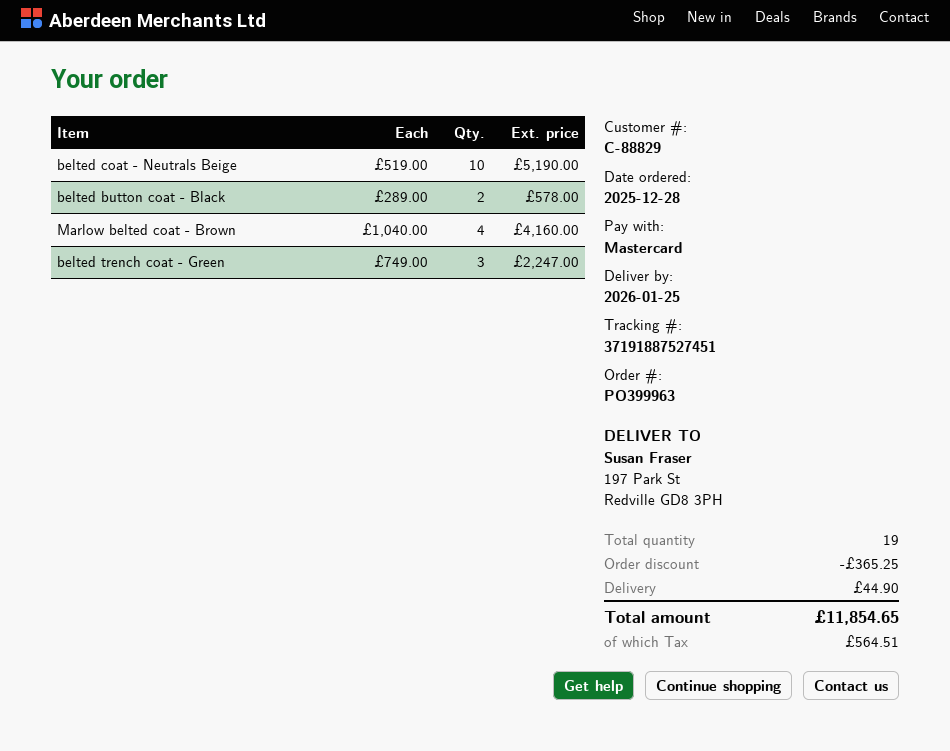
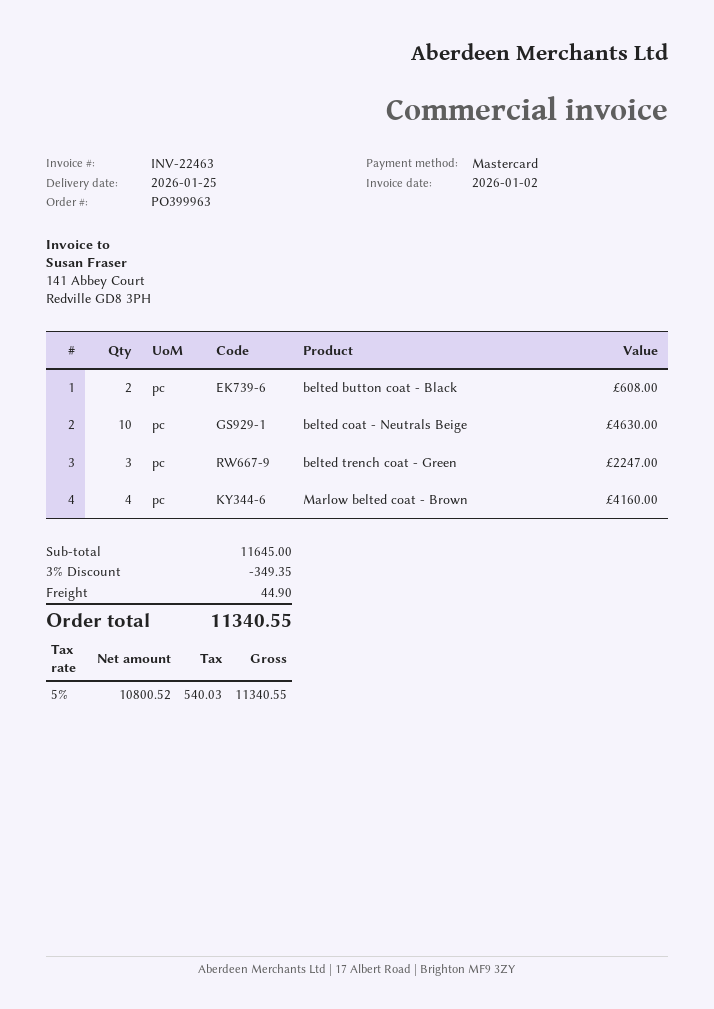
belted coat - Neutrals Beige: 10 for 5190.00 -> 10 for 4630.00
belted button coat - Black: 2 for 578.00 -> 2 for 608.00
discount: 365.25 -> 349.35
tax: 564.51 -> 540.03
total: 11854.65 -> 11340.55

